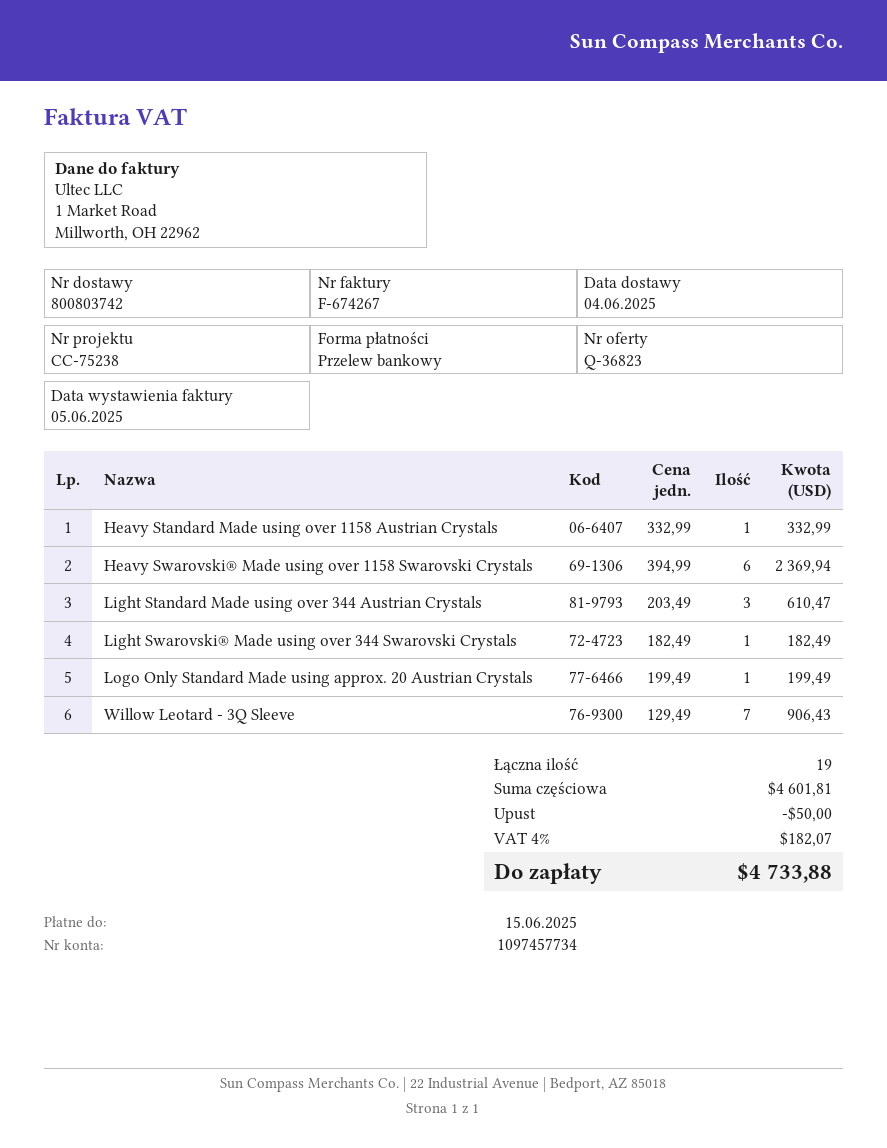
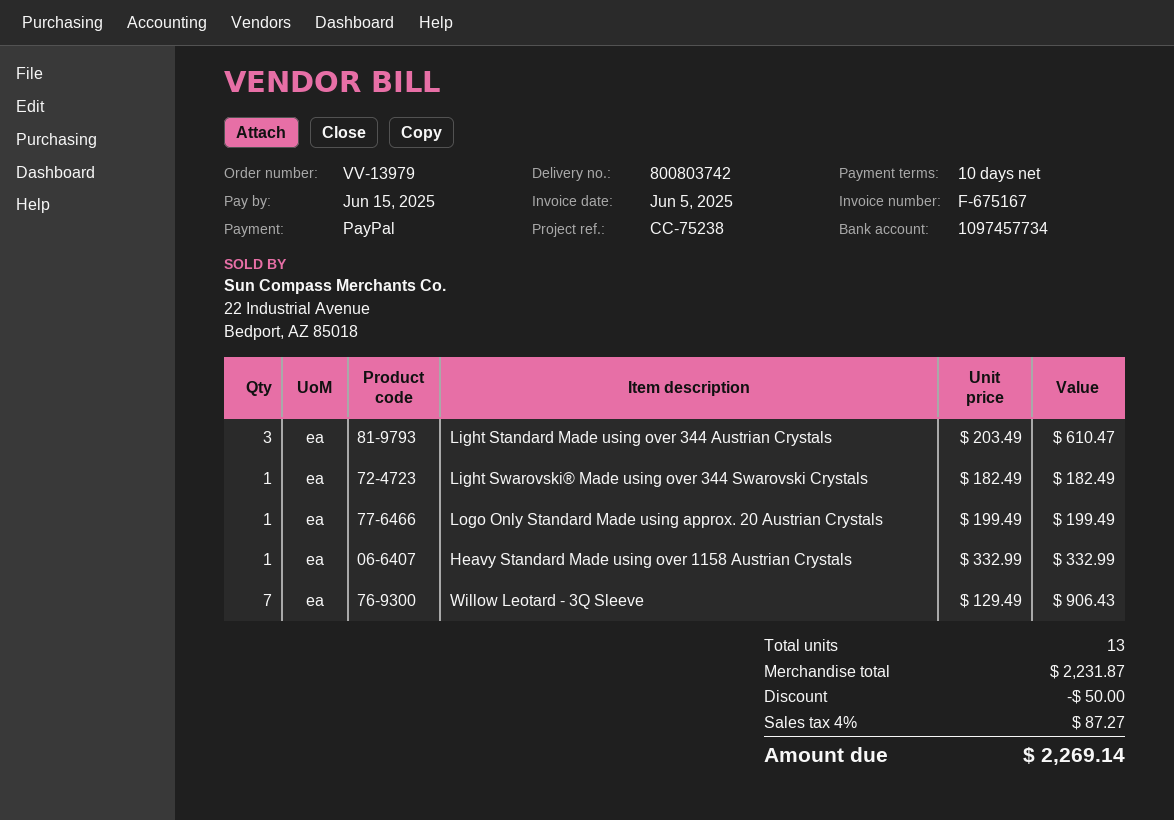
invoice number: F-674267 -> F-675167
payment method: bank transfer -> PayPal
Heavy Swarovski® Made using over 1158 Swarovski Crystals: 6 x 394.99 = 2369.94 -> none
total quantity: 19 -> 13
subtotal: 4601.81 -> 2231.87
tax: 4% = 182.07 -> 4% = 87.27
total: 4733.88 -> 2269.14

